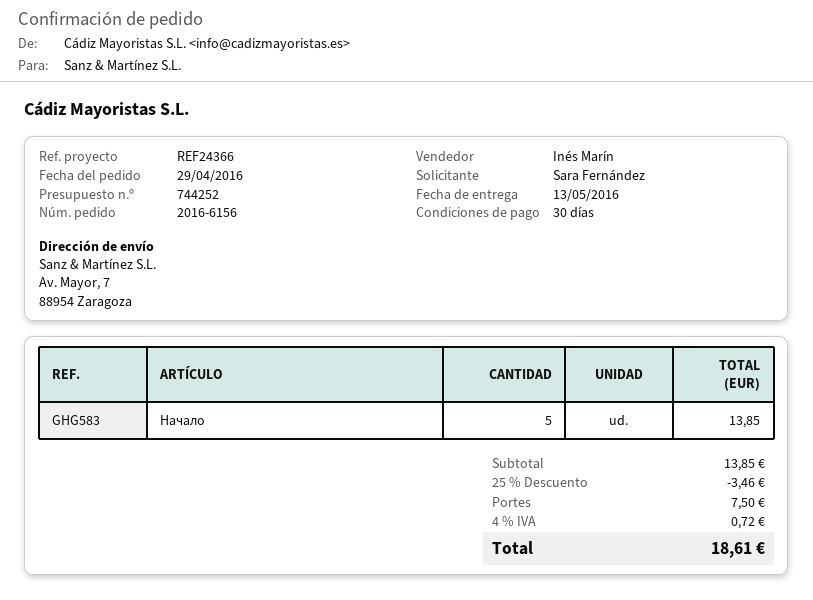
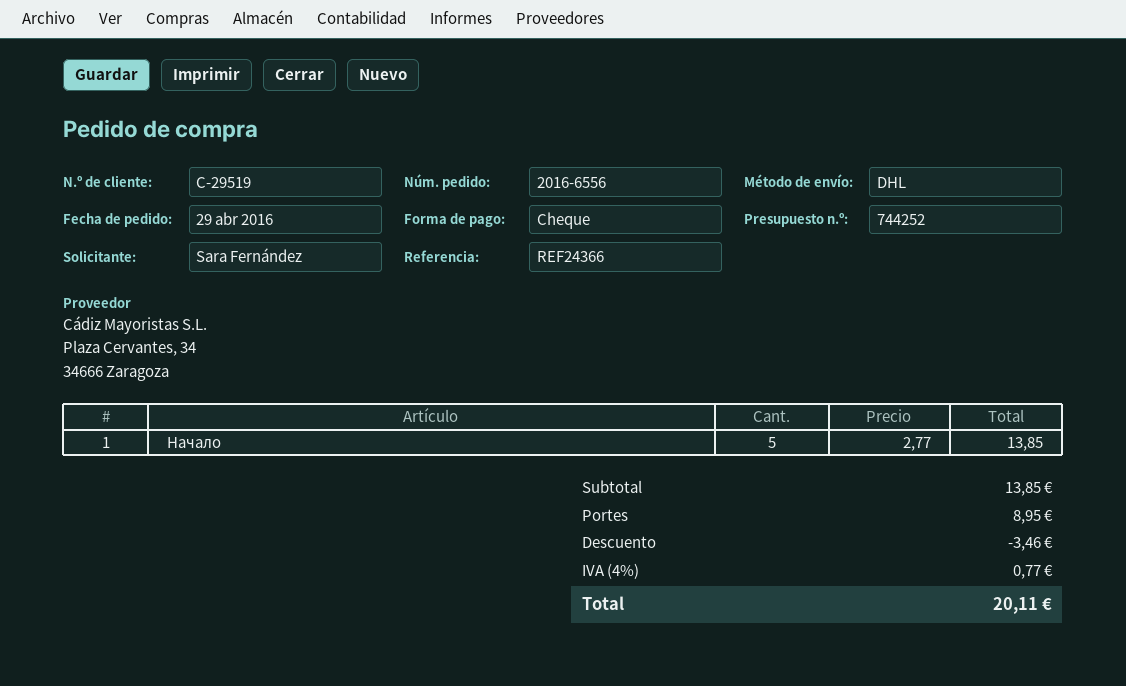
order number: 2016-6156 -> 2016-6556
shipping: 7.50 -> 8.95
tax: 4% = 0.72 -> 4% = 0.77
total: 18.61 -> 20.11

